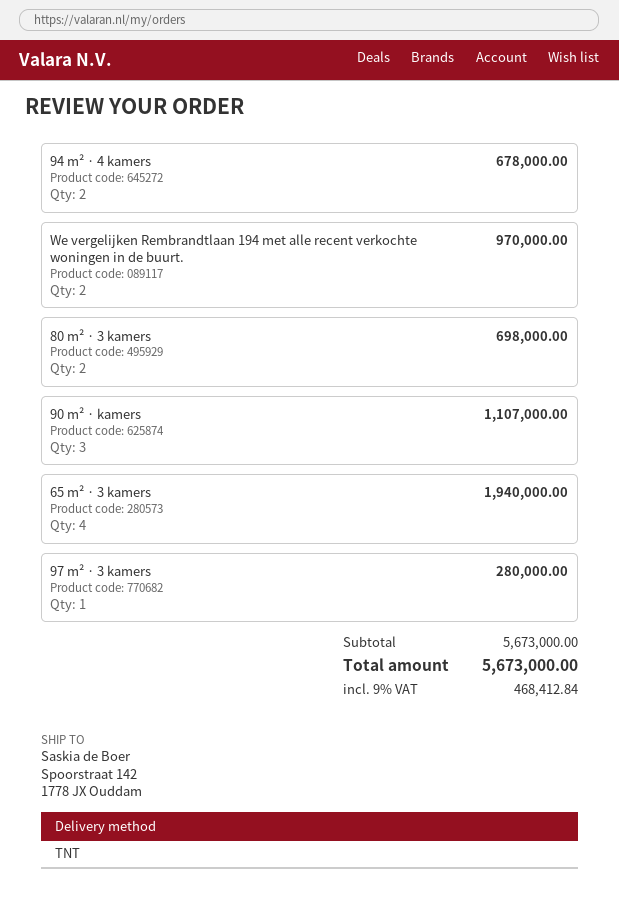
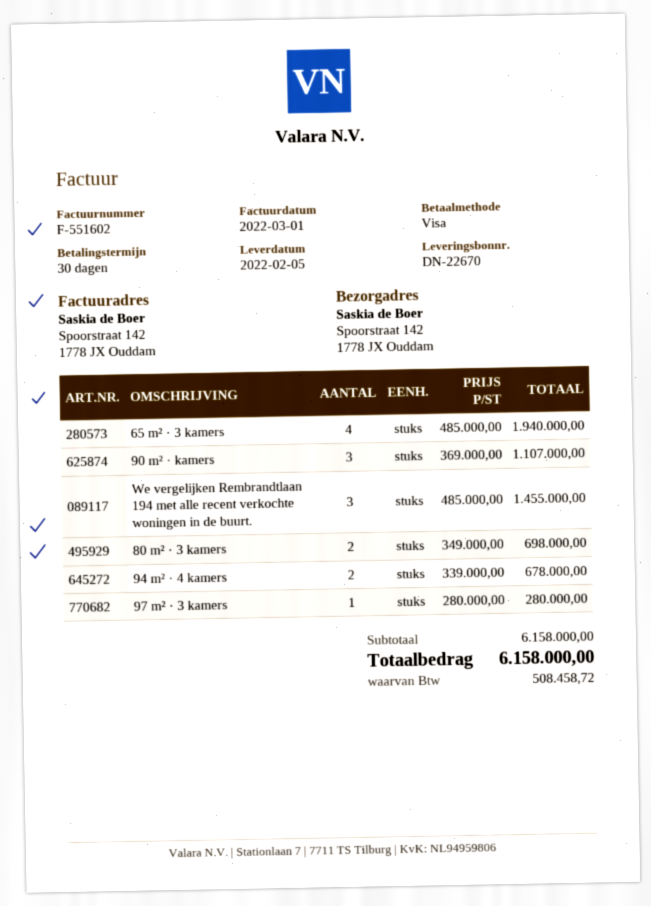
We vergelijken Rembrandtlaan 194 met alle recent verkochte woningen in de buurt.: 2 for 970000.00 -> 3 for 1455000.00
subtotal: 5673000.00 -> 6158000.00
tax: 468412.84 -> 508458.72
total: 5673000.00 -> 6158000.00

